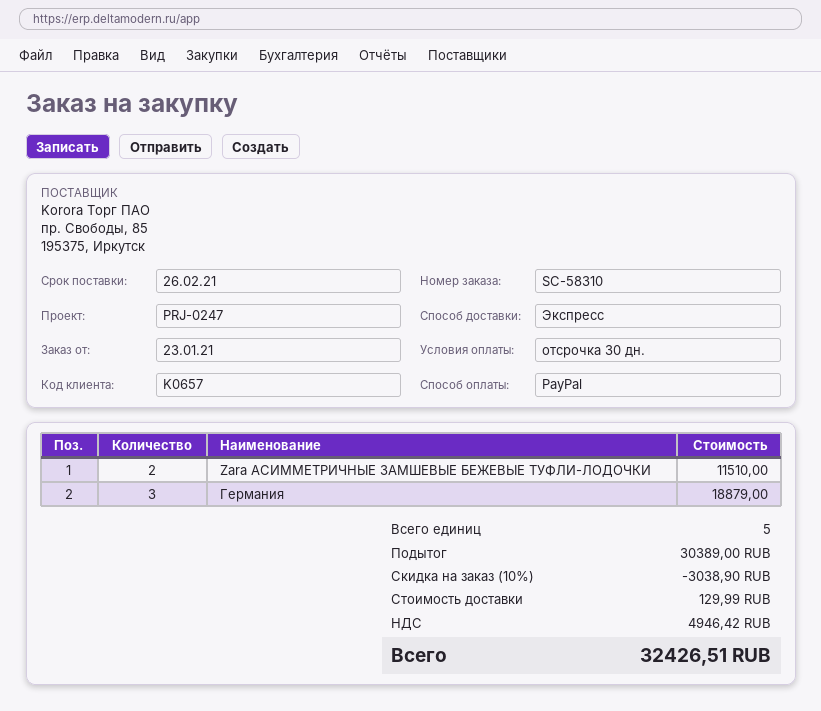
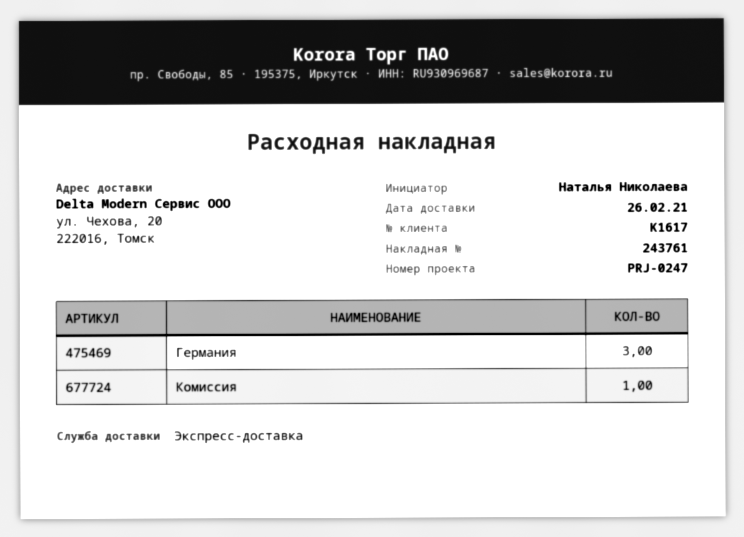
customer number: K0657 -> K1617
Zara АСИММЕТРИЧНЫЕ ЗАМШЕВЫЕ БЕЖЕВЫЕ ТУФЛИ-ЛОДОЧКИ: 2 -> none
Комиссия: none -> 1

